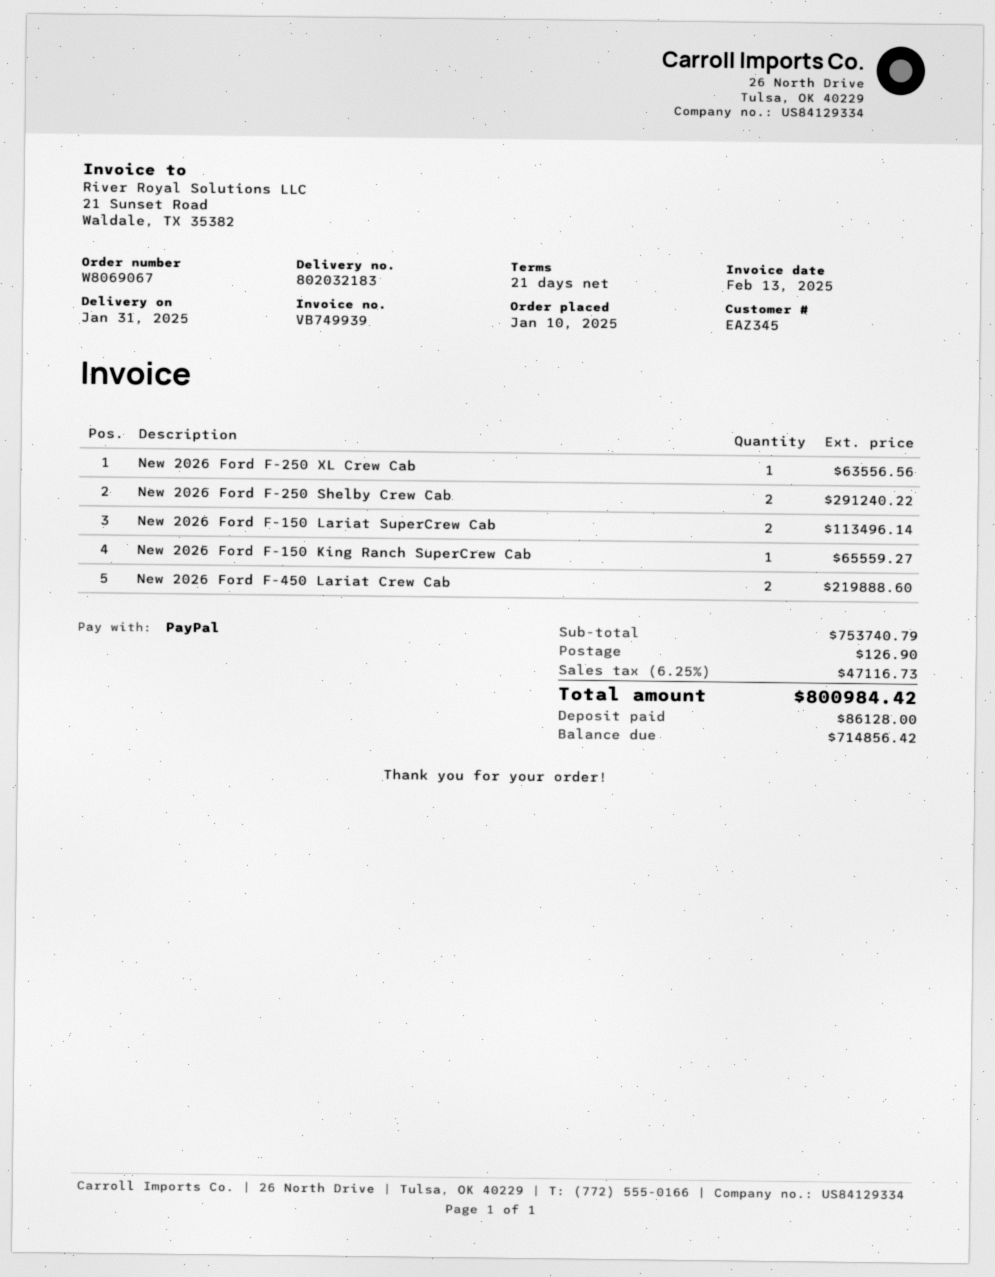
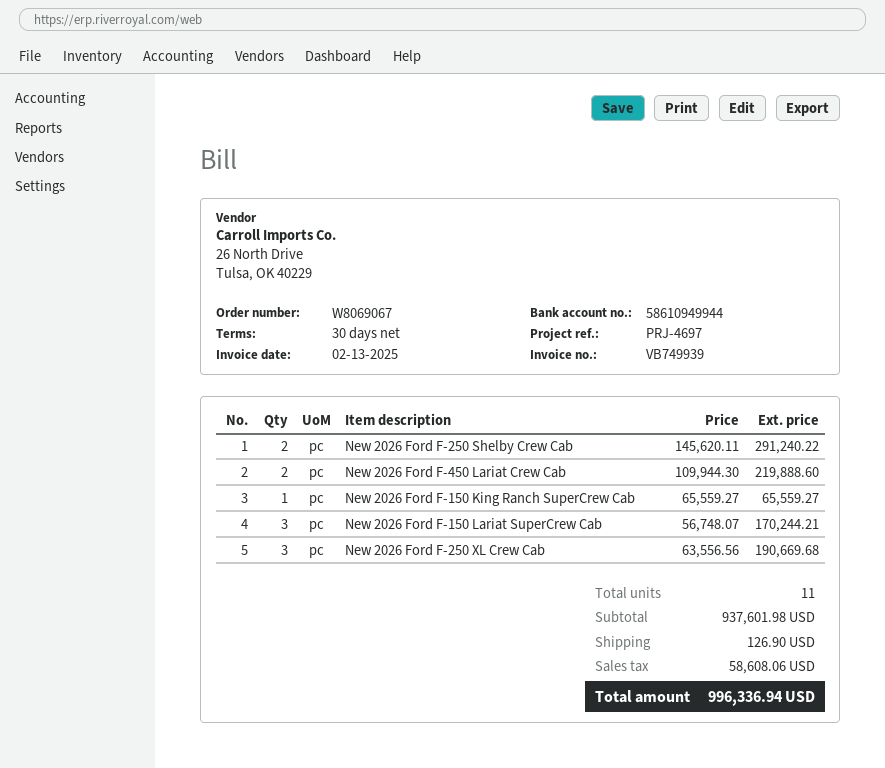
payment terms: 21 days -> 30 days
New 2026 Ford F-250 XL Crew Cab: 1 for 63556.56 -> 3 for 190669.68
New 2026 Ford F-150 Lariat SuperCrew Cab: 2 for 113496.14 -> 3 for 170244.21
subtotal: 753740.79 -> 937601.98
tax: 47116.73 -> 58608.06
total: 800984.42 -> 996336.94

